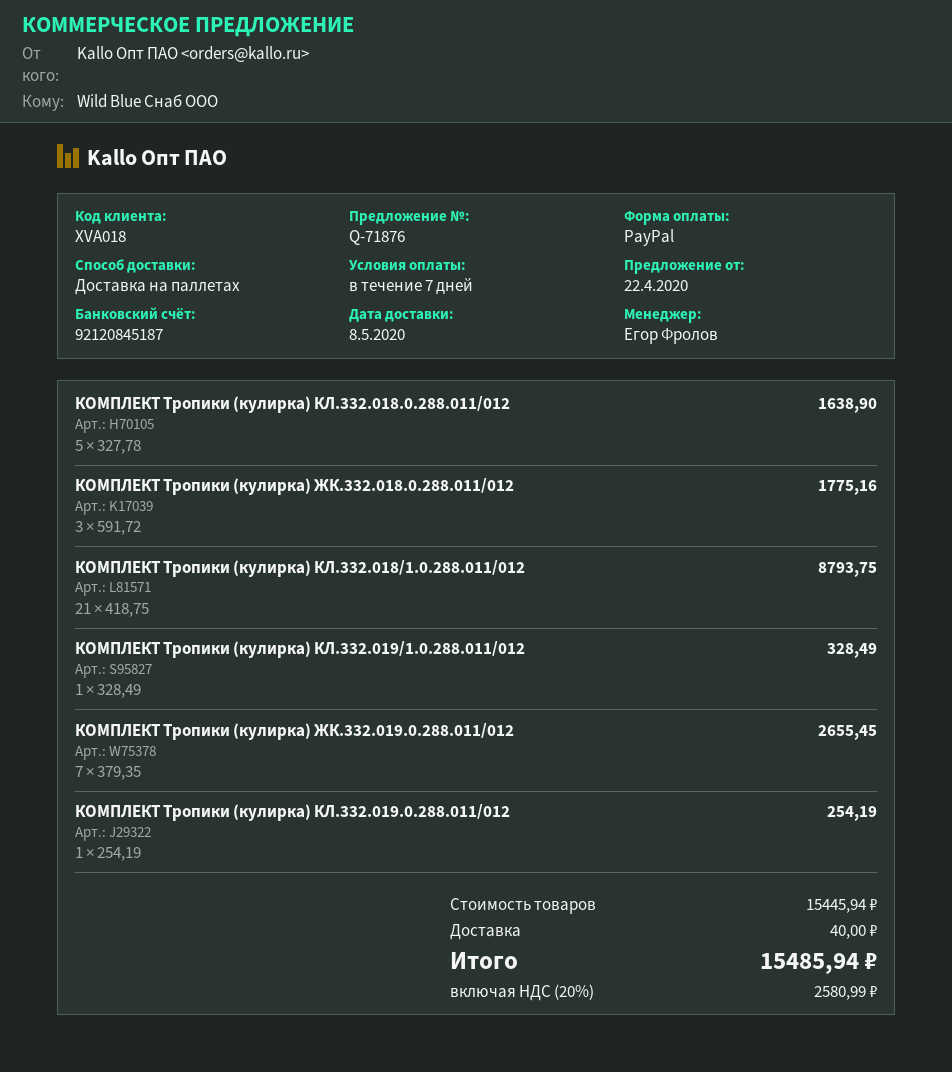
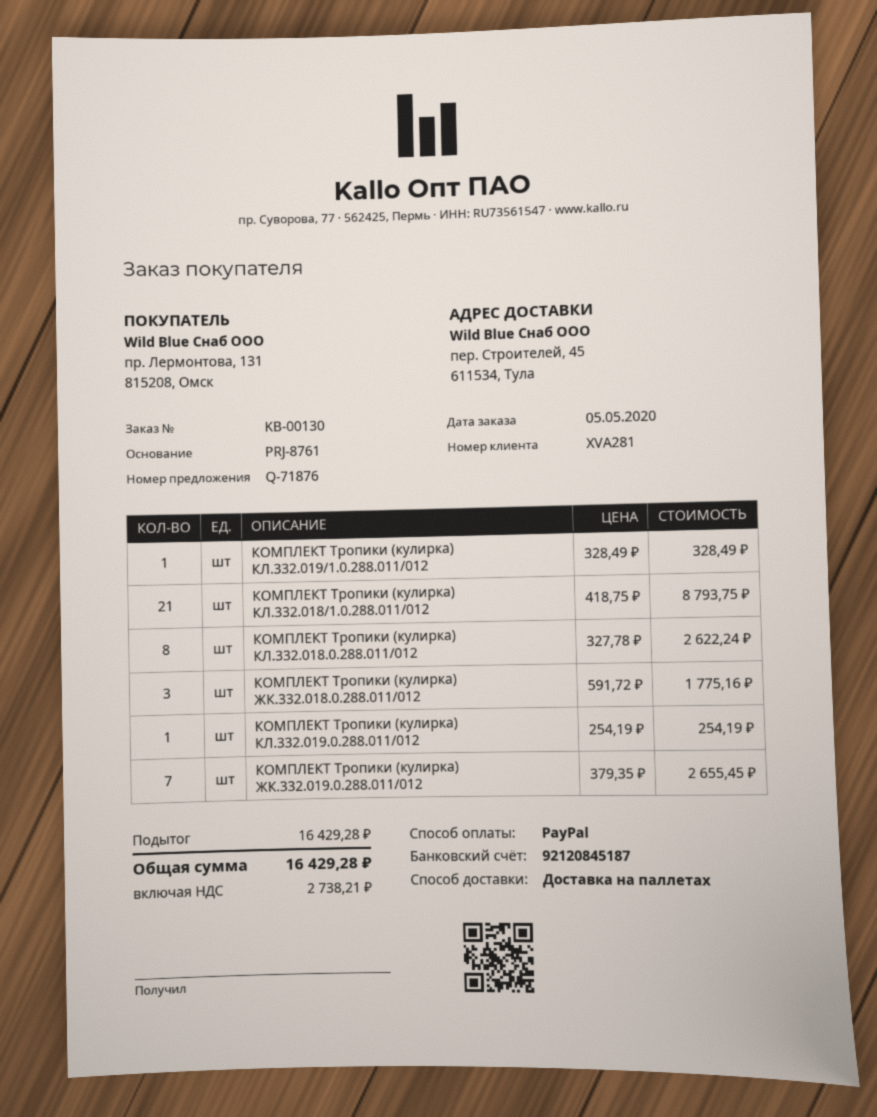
customer number: XVA018 -> XVA281
КОМПЛЕКТ Тропики (кулирка) КЛ.332.018.0.288.011/012: 5 x 327.78 = 1638.90 -> 8 x 327.78 = 2622.24
subtotal: 15445.94 -> 16429.28
shipping: 40.00 -> none
tax: 2580.99 -> 2738.21
total: 15485.94 -> 16429.28

